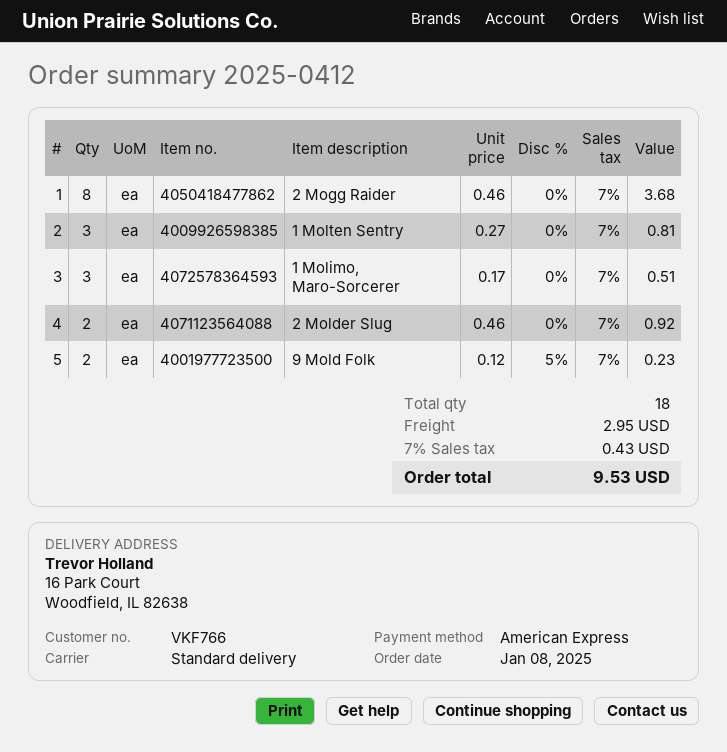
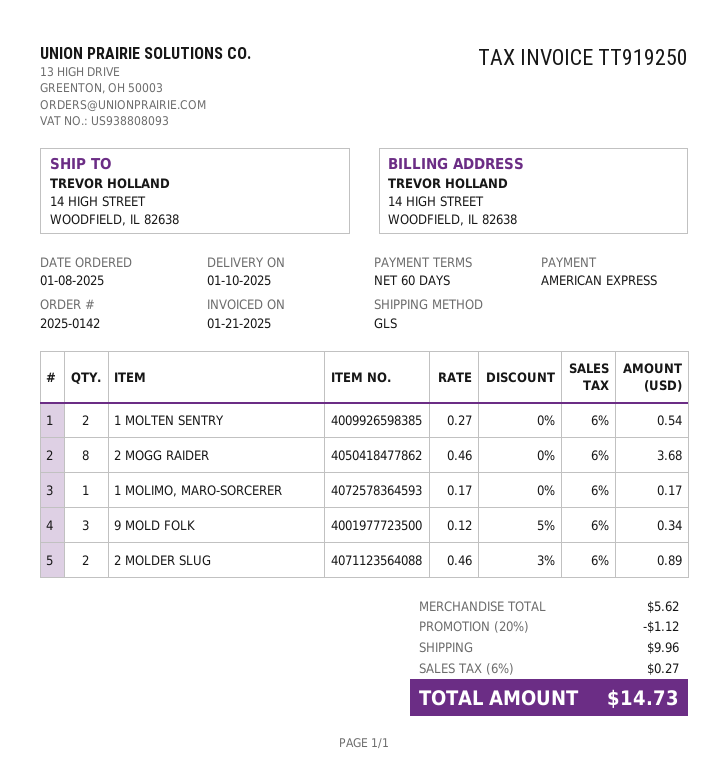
order number: 2025-0412 -> 2025-0142
shipping method: standard -> GLS
ship to: 16 Park Court, Woodfield, IL 82638 -> 14 HIGH STREET, WOODFIELD, IL 82638
1 Molten Sentry: 3 x 0.27 = 0.81 -> 2 x 0.27 = 0.54
1 Molimo, Maro-Sorcerer: 3 x 0.17 = 0.51 -> 1 x 0.17 = 0.17
2 Molder Slug: 2 x 0.46 = 0.92 -> 2 x 0.46 - 3% = 0.89
9 Mold Folk: 2 x 0.12 - 5% = 0.23 -> 3 x 0.12 - 5% = 0.34
discount: none -> 20% = 1.12
shipping: 2.95 -> 9.96
tax: 7% = 0.43 -> 6% = 0.27
total: 9.53 -> 14.73

